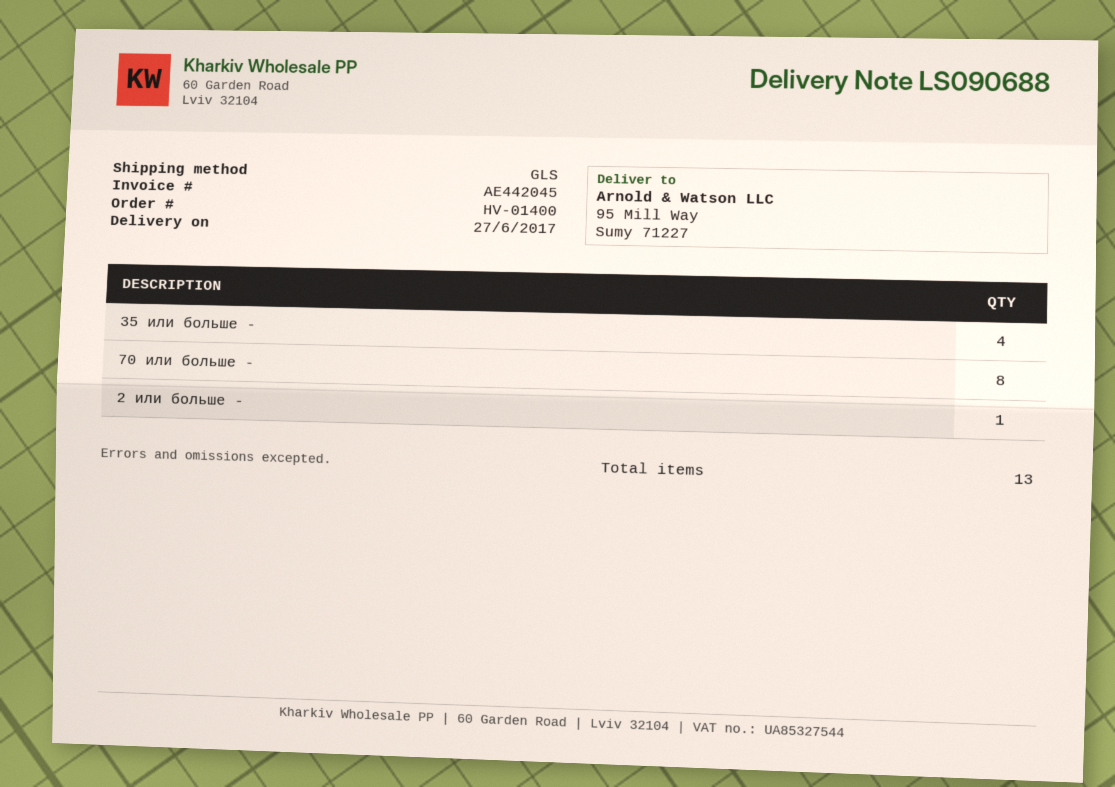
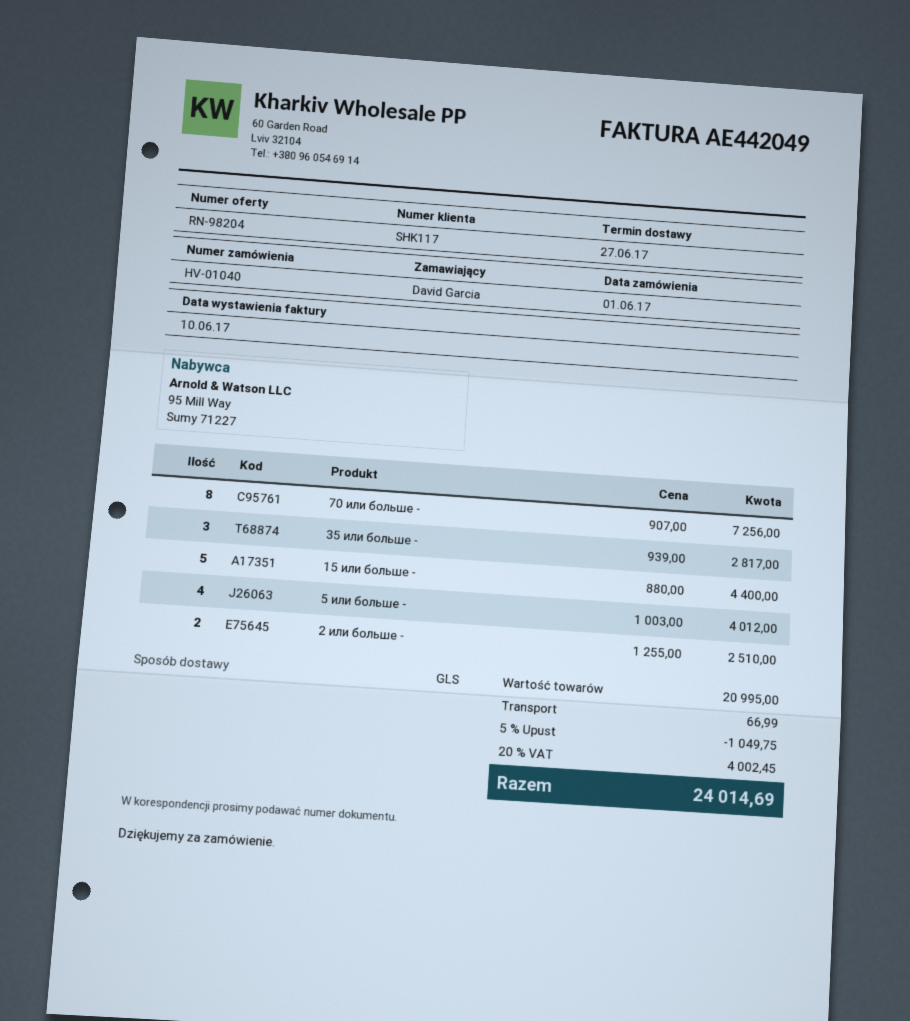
order number: HV-01400 -> HV-01040
invoice number: AE442045 -> AE442049
35 или больше -: 4 -> 3
2 или больше -: 1 -> 2
15 или больше -: none -> 5
5 или больше -: none -> 4

